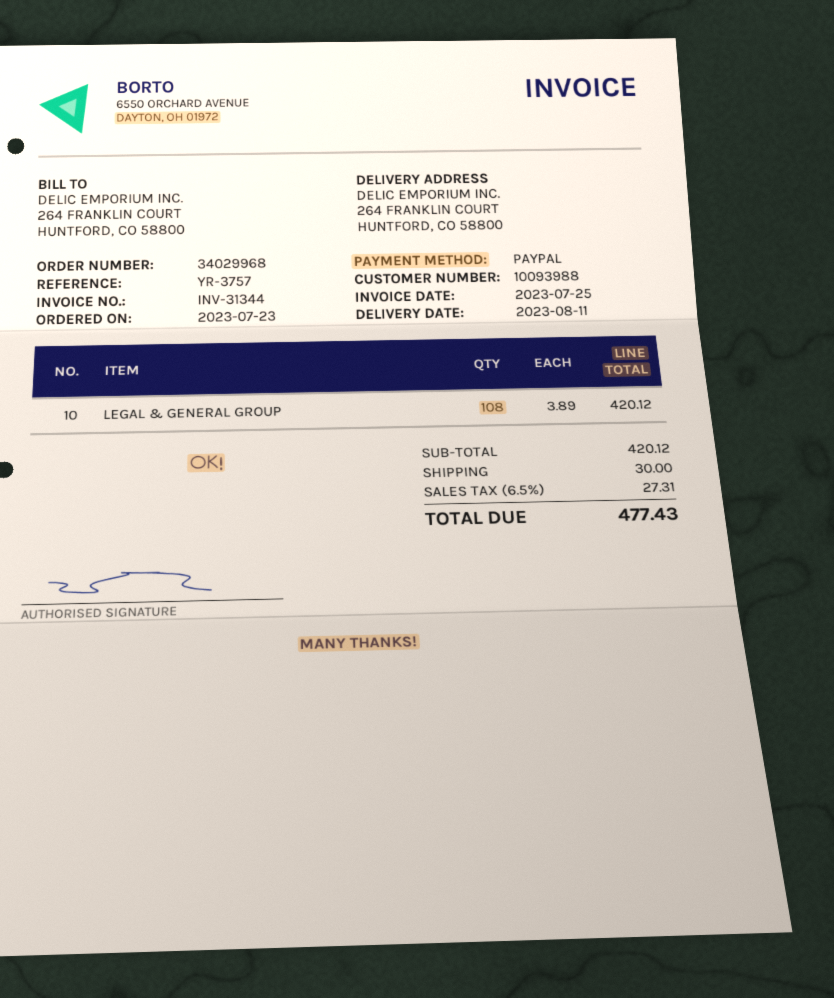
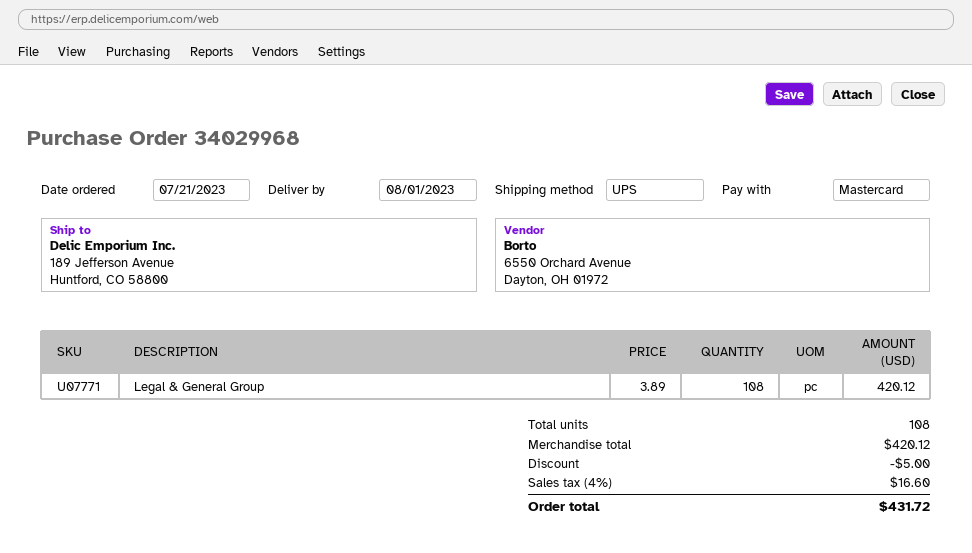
order date: 2023-07-23 -> 2023-07-21
delivery date: 2023-08-11 -> 2023-08-01
payment method: PayPal -> Mastercard
ship to: 264 FRANKLIN COURT, HUNTFORD, CO 58800 -> 189 Jefferson Avenue, Huntford, CO 58800
discount: none -> 5.00
shipping: 30.00 -> none
tax: 6.5% = 27.31 -> 4% = 16.60
total: 477.43 -> 431.72

